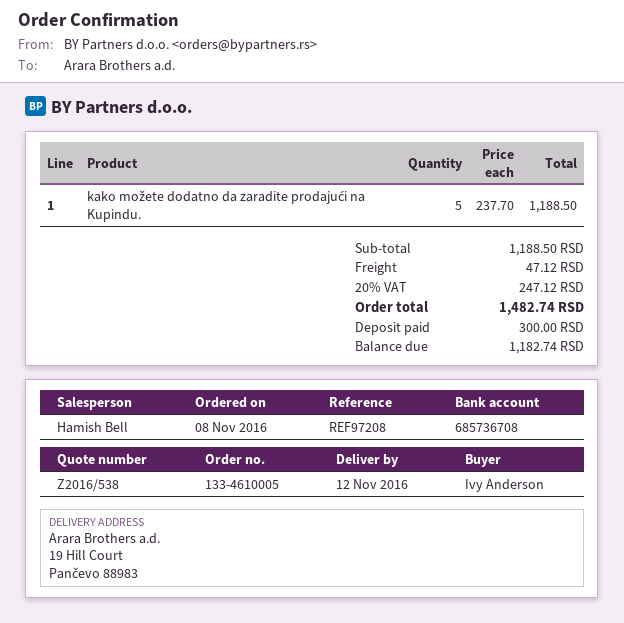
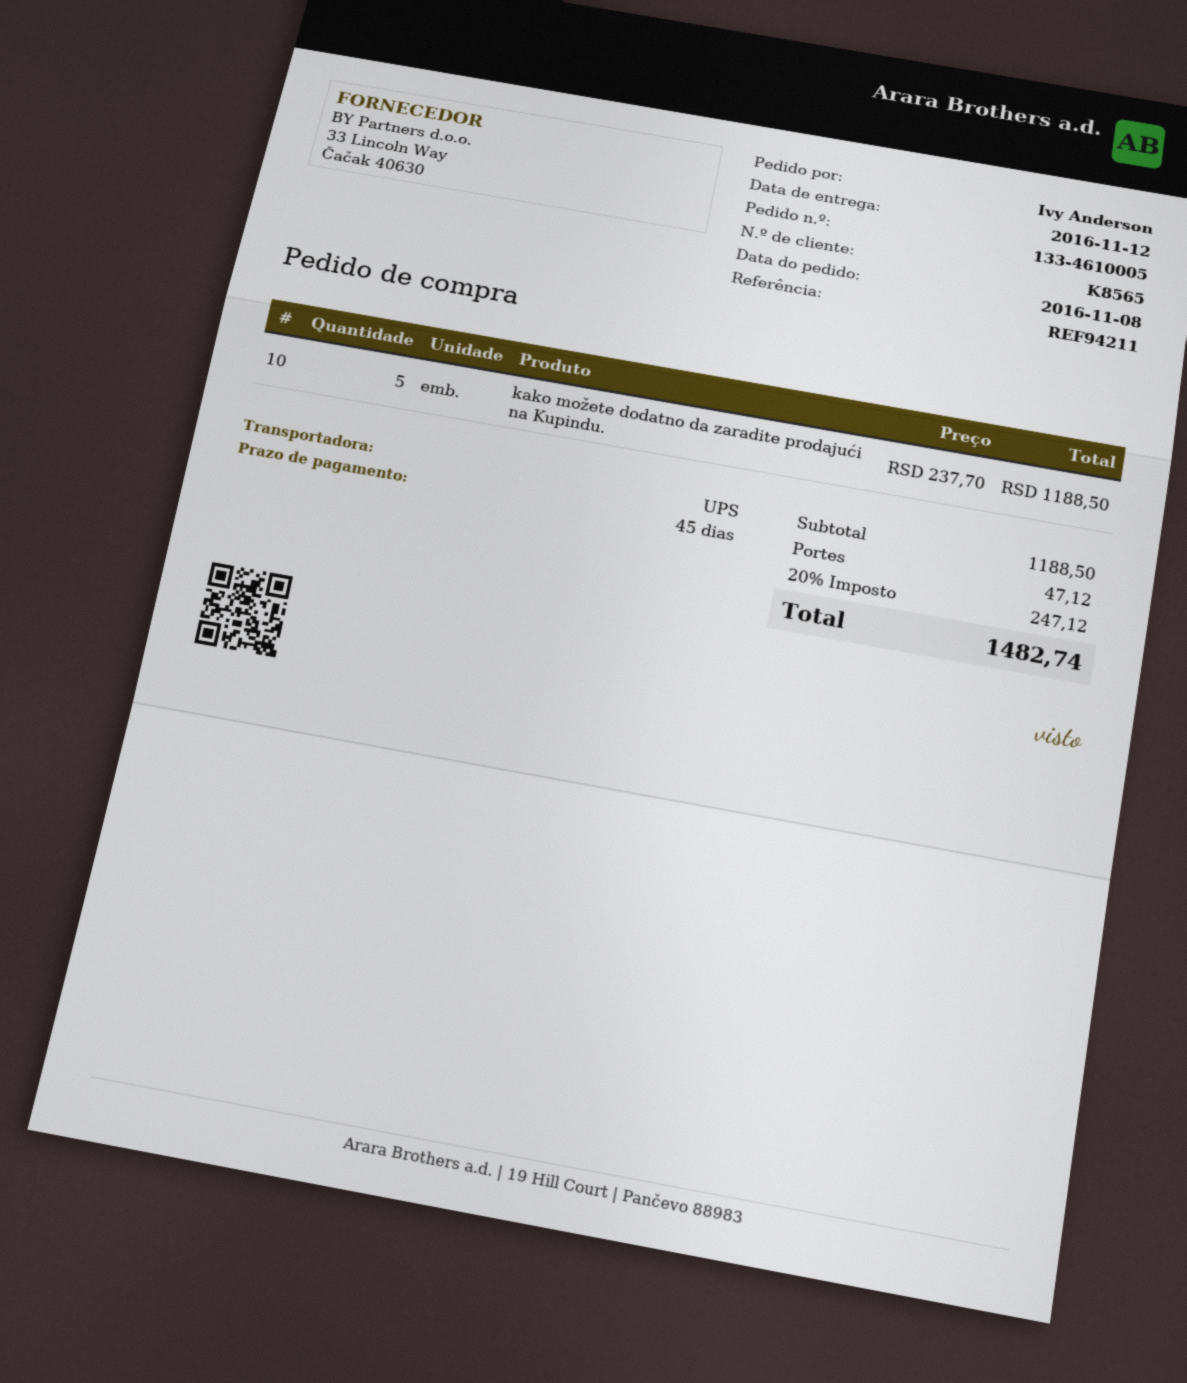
reference: REF97208 -> REF94211

